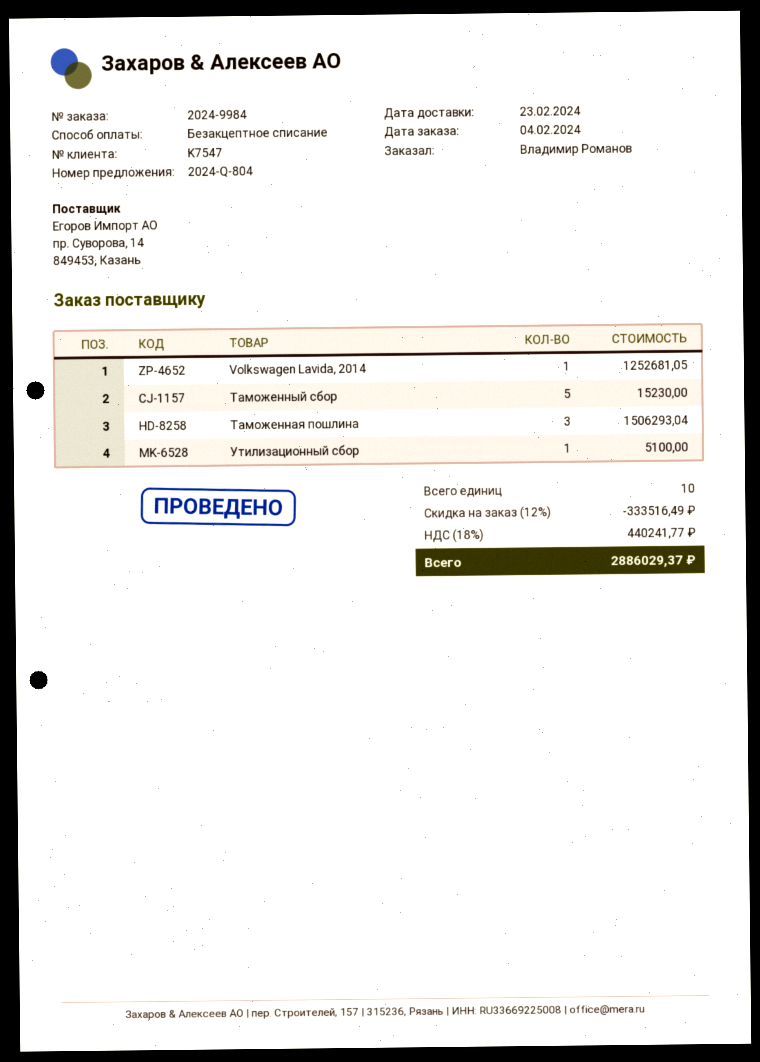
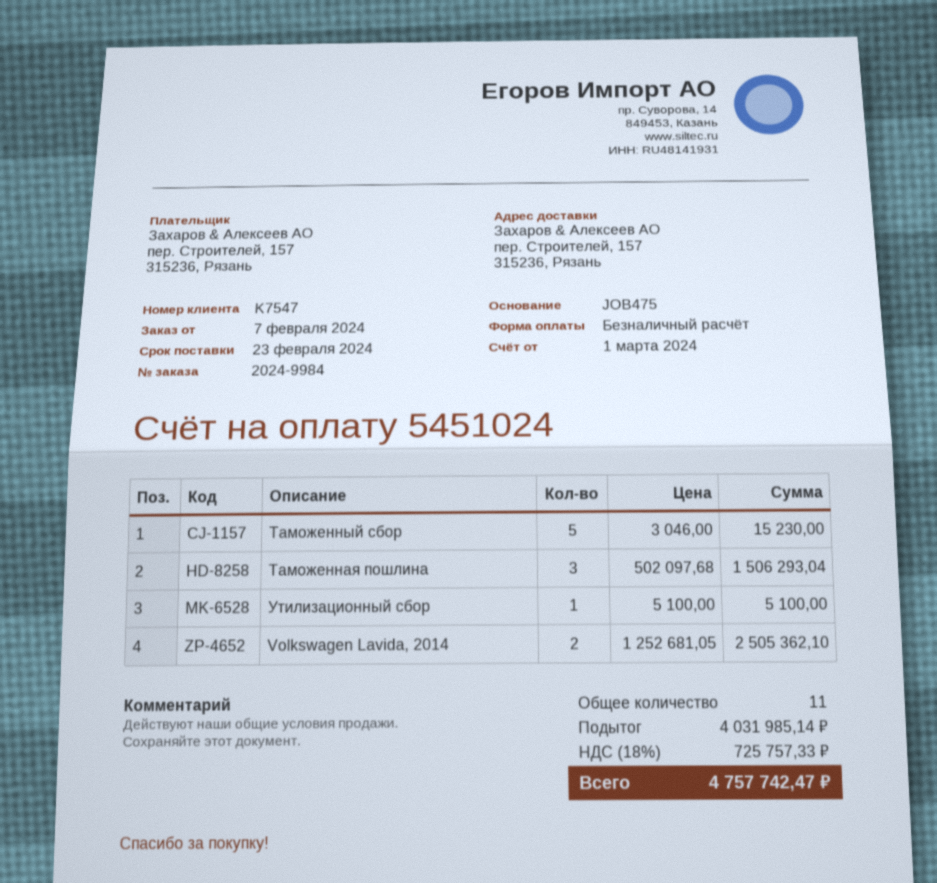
order date: 2024-02-04 -> 2024-02-07
payment method: direct debit -> bank transfer
Volkswagen Lavida, 2014: 1 for 1252681.05 -> 2 for 2505362.10
total quantity: 10 -> 11
discount: 12% = 333516.49 -> none
tax: 18% = 440241.77 -> 18% = 725757.33
total: 2886029.37 -> 4757742.47

